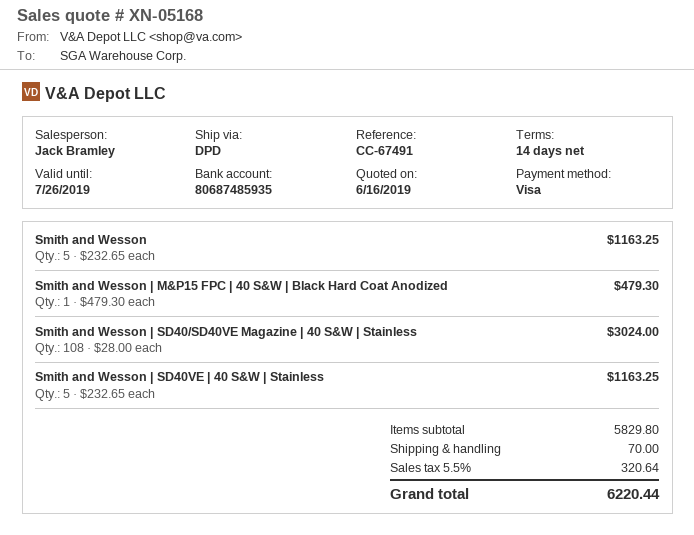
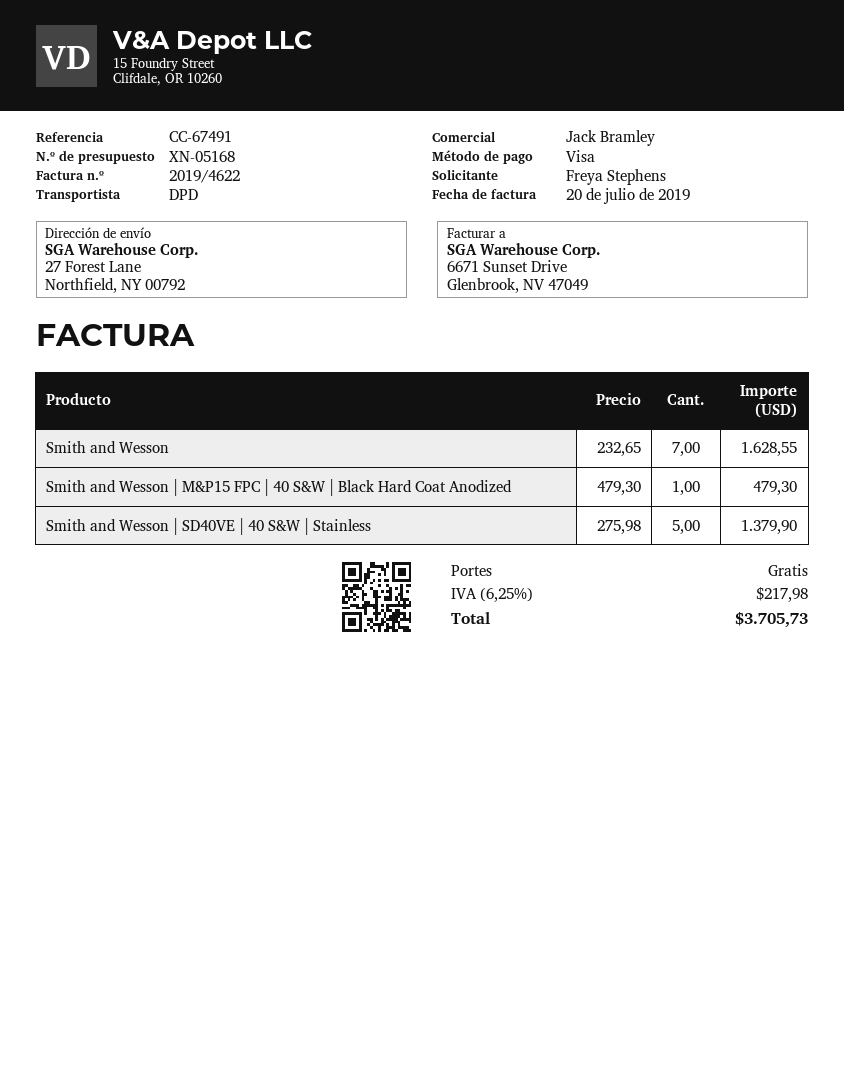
Smith and Wesson: 5 x 232.65 = 1163.25 -> 7 x 232.65 = 1628.55
Smith and Wesson | SD40/SD40VE Magazine | 40 S&W | Stainless: 108 x 28.00 = 3024.00 -> none
Smith and Wesson | SD40VE | 40 S&W | Stainless: 5 x 232.65 = 1163.25 -> 5 x 275.98 = 1379.90
shipping: 70.00 -> 0.00
tax: 5.5% = 320.64 -> 6.25% = 217.98
total: 6220.44 -> 3705.73

